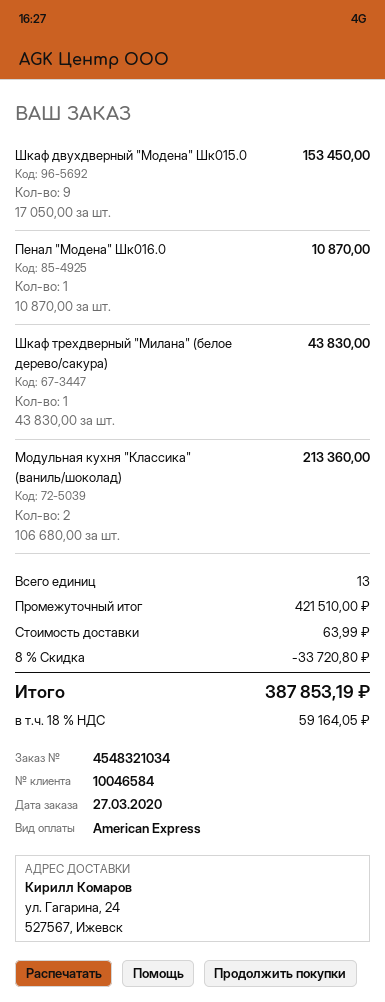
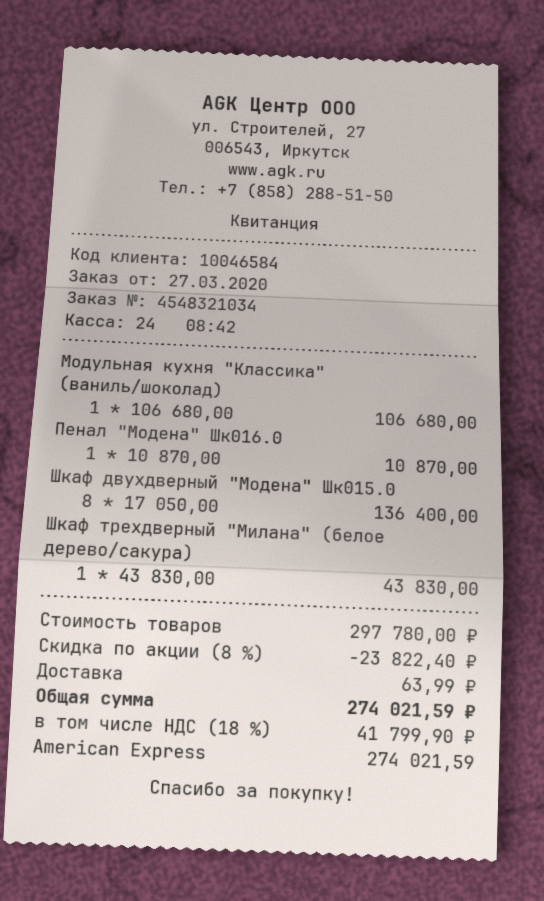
Шкаф двухдверный "Модена" Шк015.0: 9 x 17050.00 = 153450.00 -> 8 x 17050.00 = 136400.00
Модульная кухня "Классика" (ваниль/шоколад): 2 x 106680.00 = 213360.00 -> 1 x 106680.00 = 106680.00
subtotal: 421510.00 -> 297780.00
discount: 8% = 33720.80 -> 8% = 23822.40
tax: 18% = 59164.05 -> 18% = 41799.90
total: 387853.19 -> 274021.59

